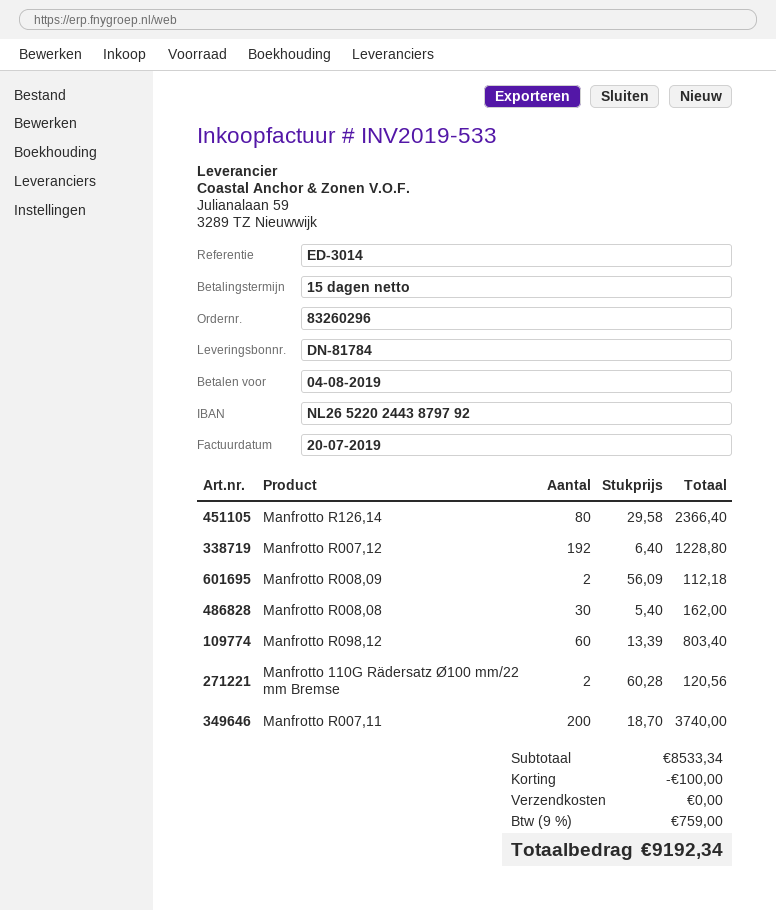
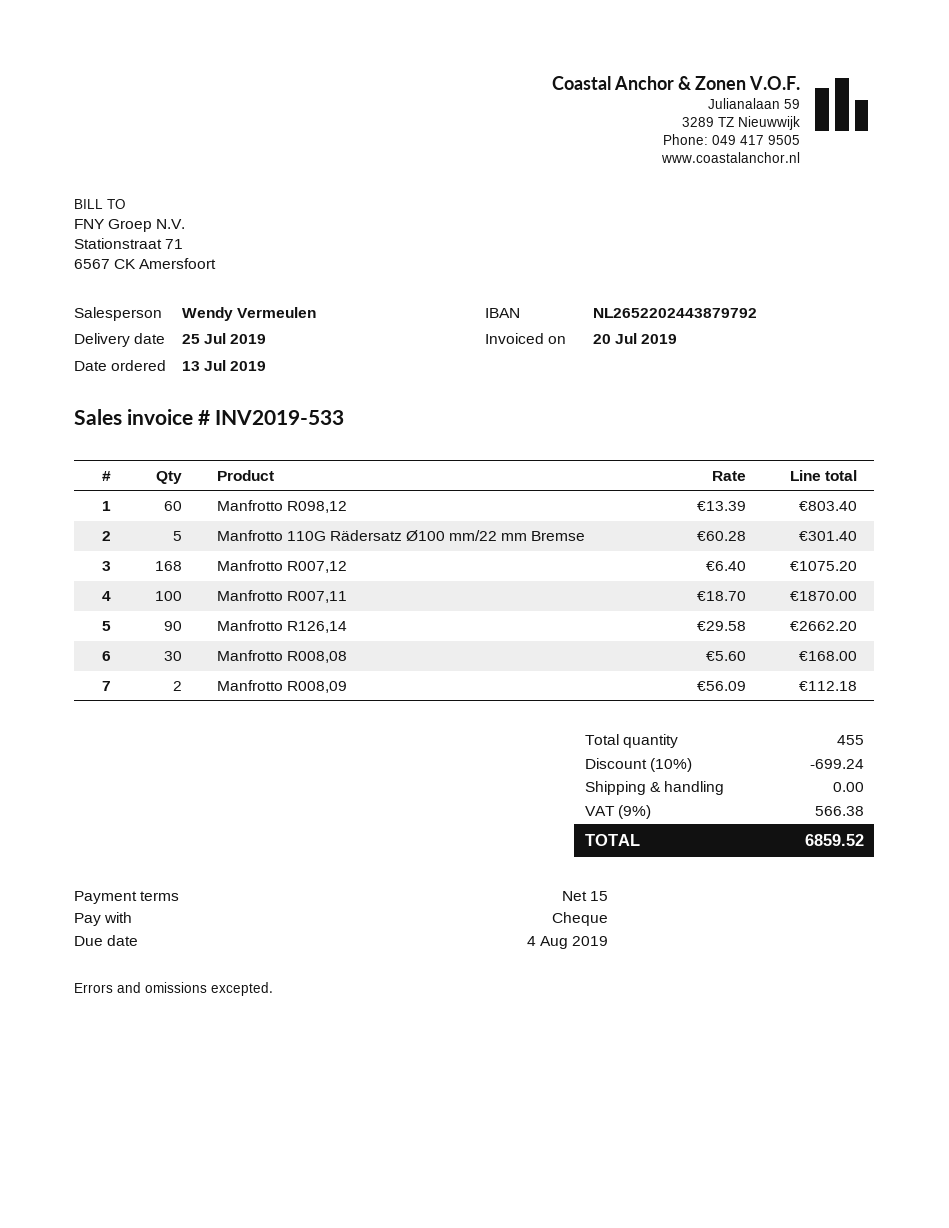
Manfrotto R126,14: 80 x 29.58 = 2366.40 -> 90 x 29.58 = 2662.20
Manfrotto R007,12: 192 x 6.40 = 1228.80 -> 168 x 6.40 = 1075.20
Manfrotto R008,08: 30 x 5.40 = 162.00 -> 30 x 5.60 = 168.00
Manfrotto 110G Rädersatz Ø100 mm/22 mm Bremse: 2 x 60.28 = 120.56 -> 5 x 60.28 = 301.40
Manfrotto R007,11: 200 x 18.70 = 3740.00 -> 100 x 18.70 = 1870.00
discount: 100.00 -> 699.24
tax: 9% = 759.00 -> 9% = 566.38
total: 9192.34 -> 6859.52

